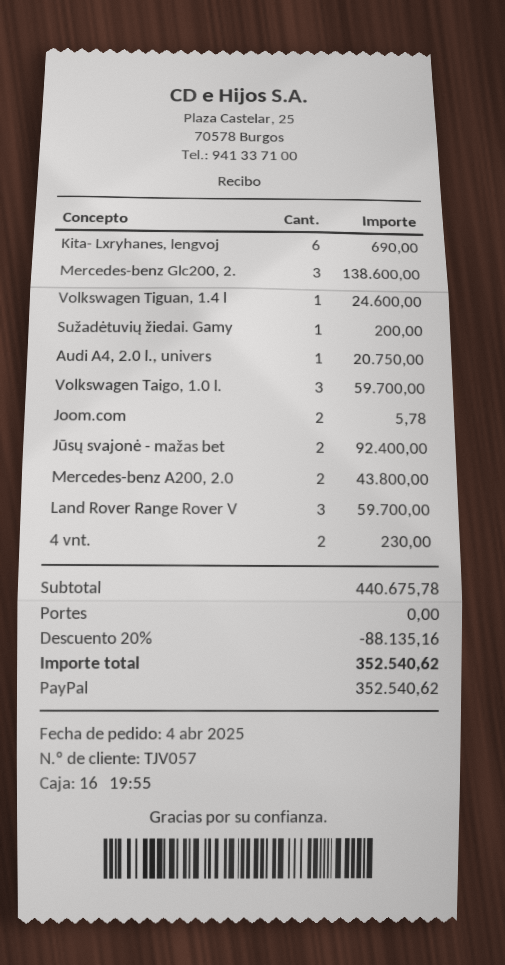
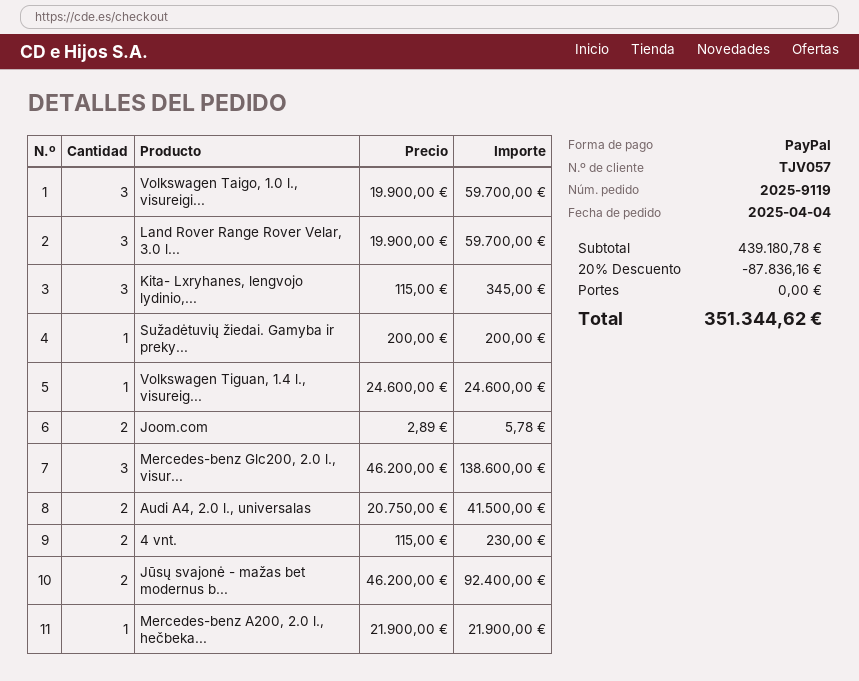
Kita- Lxryhanes, lengvoj: 6 for 690.00 -> 3 for 345.00
Audi A4, 2.0 l., univers: 1 for 20750.00 -> 2 for 41500.00
Mercedes-benz A200, 2.0: 2 for 43800.00 -> 1 for 21900.00
subtotal: 440675.78 -> 439180.78
discount: 20% = 88135.16 -> 20% = 87836.16
total: 352540.62 -> 351344.62

